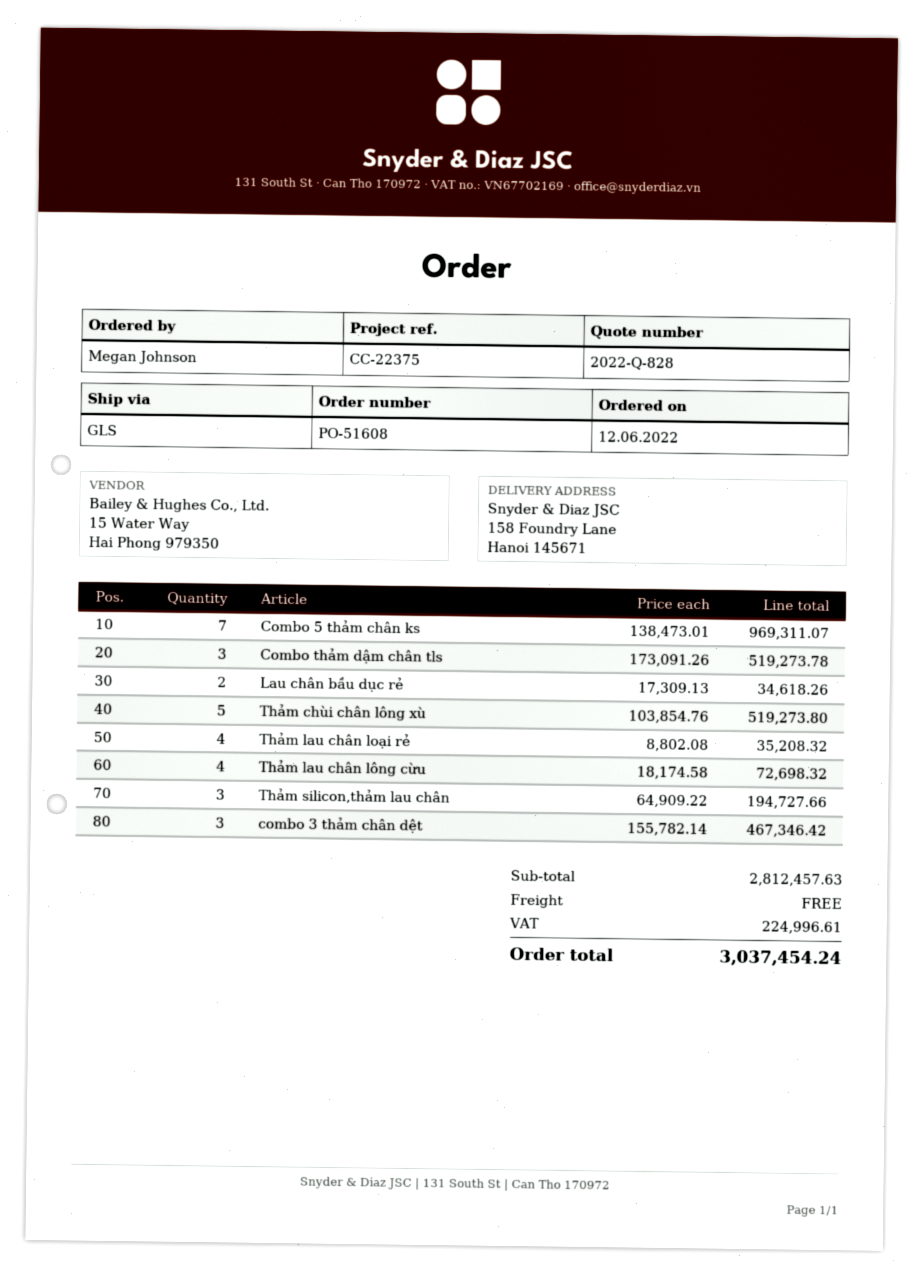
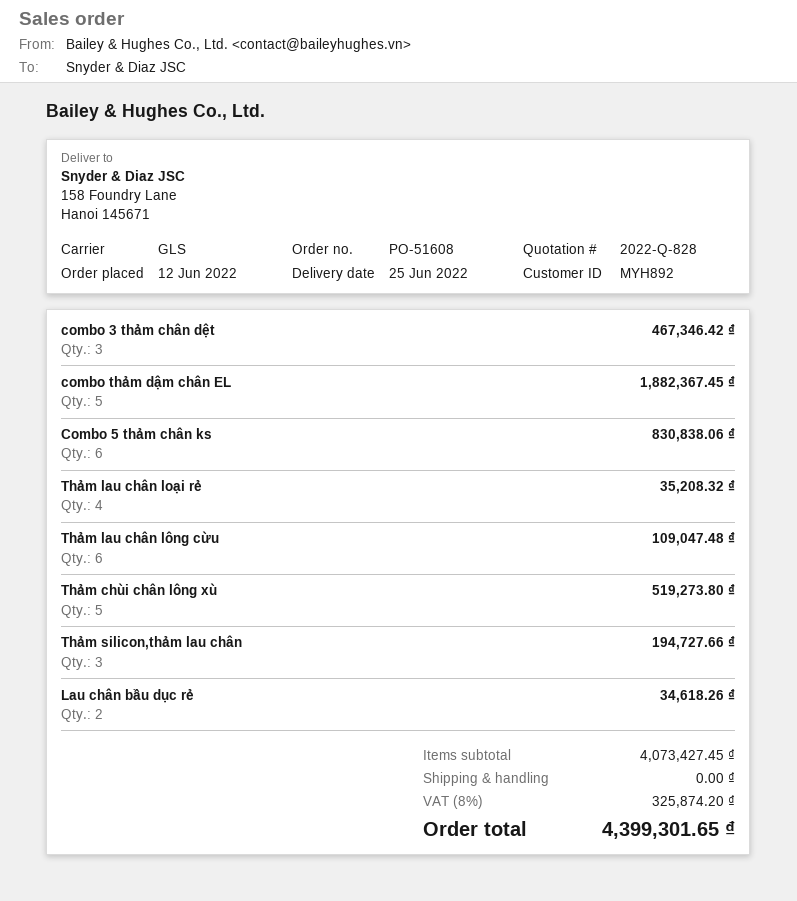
Combo 5 thảm chân ks: 7 for 969311.07 -> 6 for 830838.06
Combo thảm dậm chân tls: 3 for 519273.78 -> none
Thảm lau chân lông cừu: 4 for 72698.32 -> 6 for 109047.48
combo thảm dậm chân EL: none -> 5 for 1882367.45
subtotal: 2812457.63 -> 4073427.45
tax: 224996.61 -> 325874.20
total: 3037454.24 -> 4399301.65

